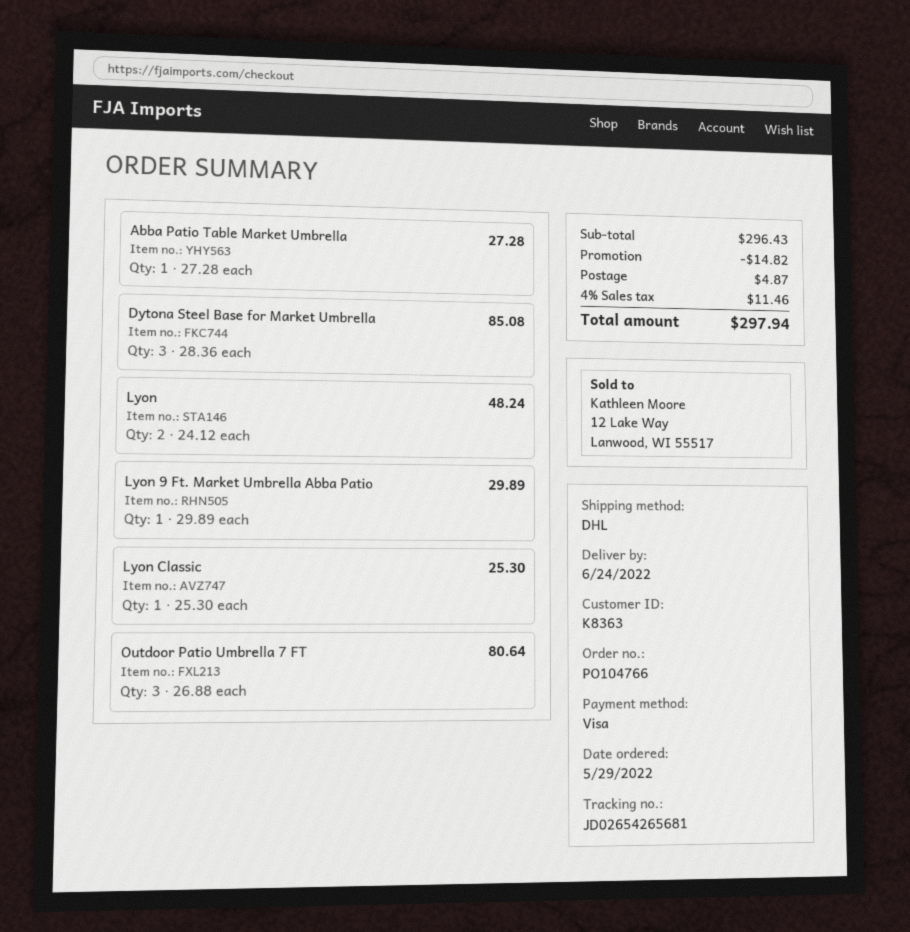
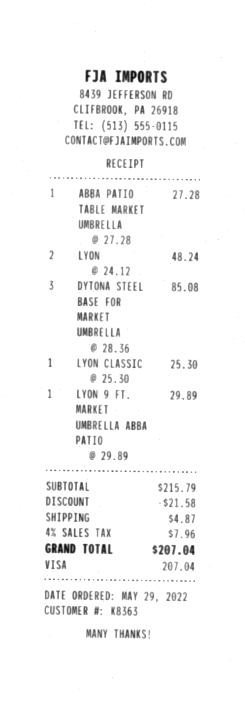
Outdoor Patio Umbrella 7 FT: 3 x 26.88 = 80.64 -> none
subtotal: 296.43 -> 215.79
discount: 14.82 -> 21.58
tax: 4% = 11.46 -> 4% = 7.96
total: 297.94 -> 207.04

